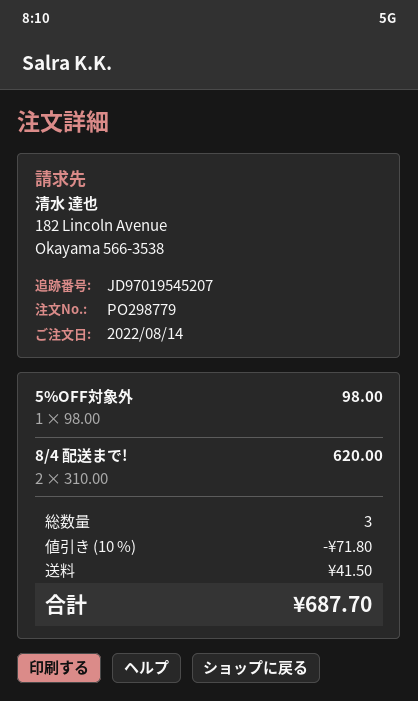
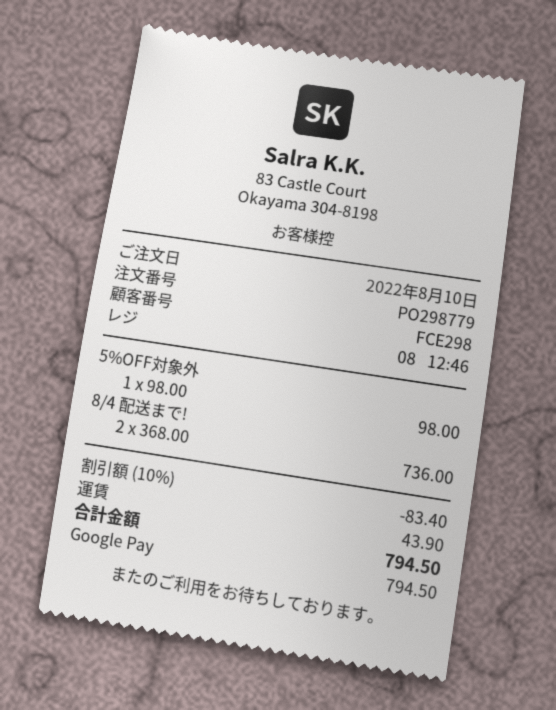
order date: 2022-08-14 -> 2022-08-10
8/4 配送まで!: 2 x 310.00 = 620.00 -> 2 x 368.00 = 736.00
discount: 10% = 71.80 -> 10% = 83.40
shipping: 41.50 -> 43.90
total: 687.70 -> 794.50

